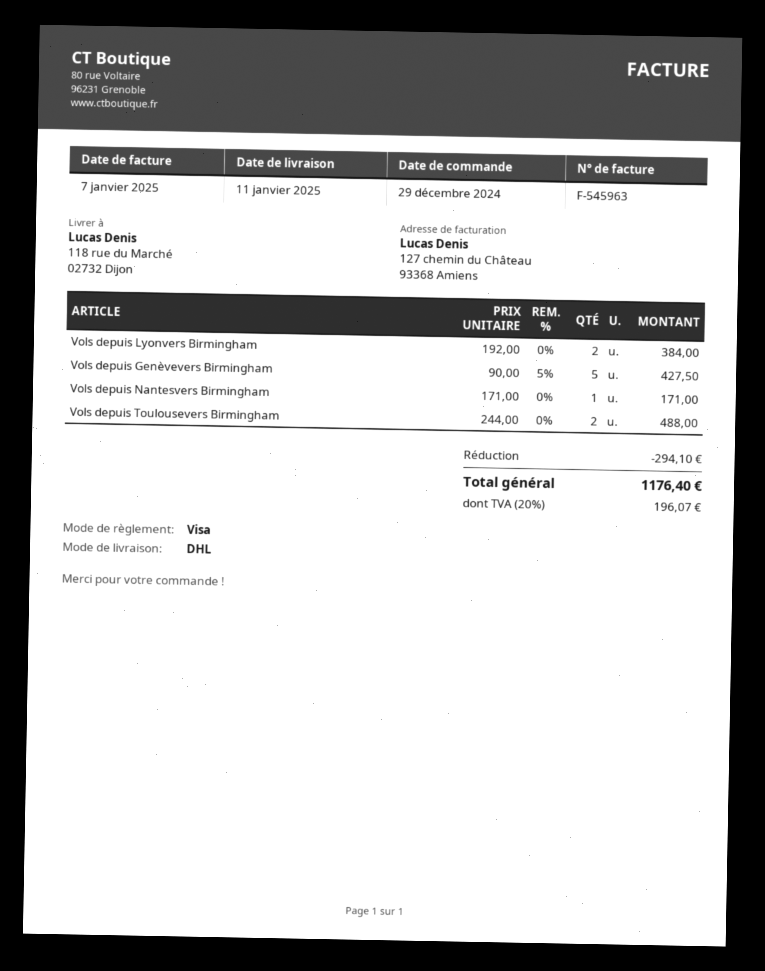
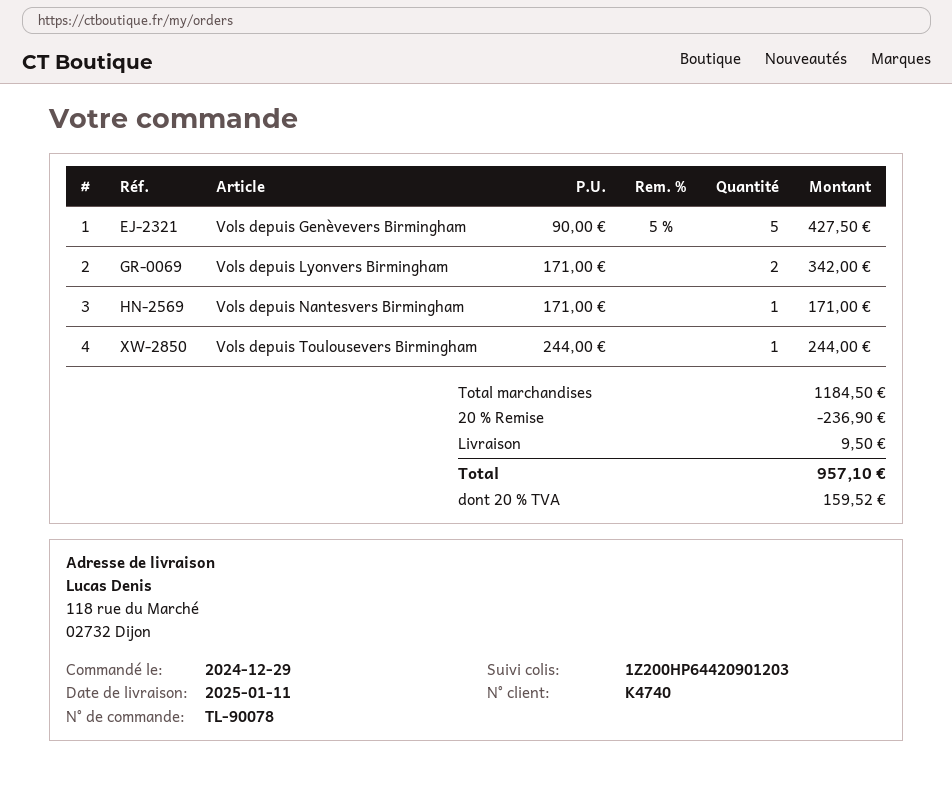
Vols depuis Lyonvers Birmingham: 2 x 192.00 = 384.00 -> 2 x 171.00 = 342.00
Vols depuis Toulousevers Birmingham: 2 x 244.00 = 488.00 -> 1 x 244.00 = 244.00
discount: 294.10 -> 236.90
shipping: none -> 9.50
tax: 20% = 196.07 -> 20% = 159.52
total: 1176.40 -> 957.10

